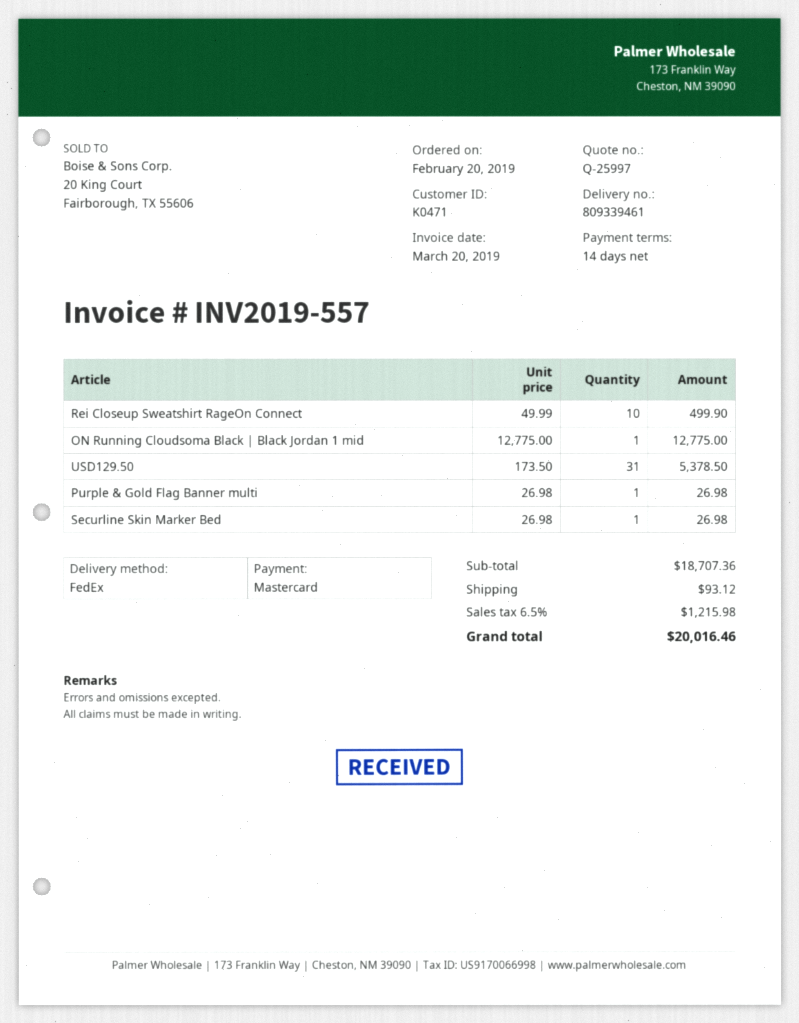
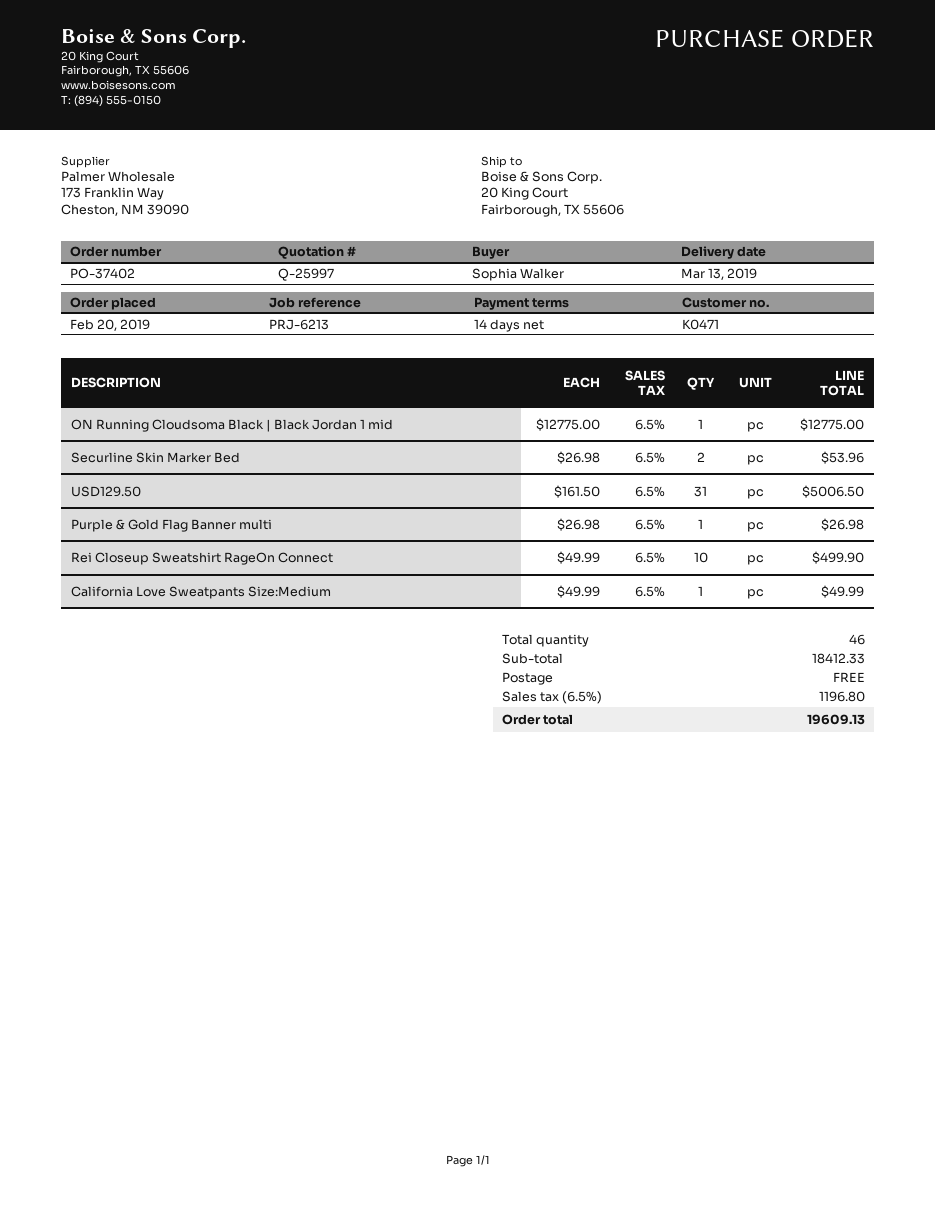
USD129.50: 31 x 173.50 = 5378.50 -> 31 x 161.50 = 5006.50
Securline Skin Marker Bed: 1 x 26.98 = 26.98 -> 2 x 26.98 = 53.96
California Love Sweatpants Size:Medium: none -> 1 x 49.99 = 49.99
subtotal: 18707.36 -> 18412.33
shipping: 93.12 -> 0.00
tax: 6.5% = 1215.98 -> 6.5% = 1196.80
total: 20016.46 -> 19609.13

